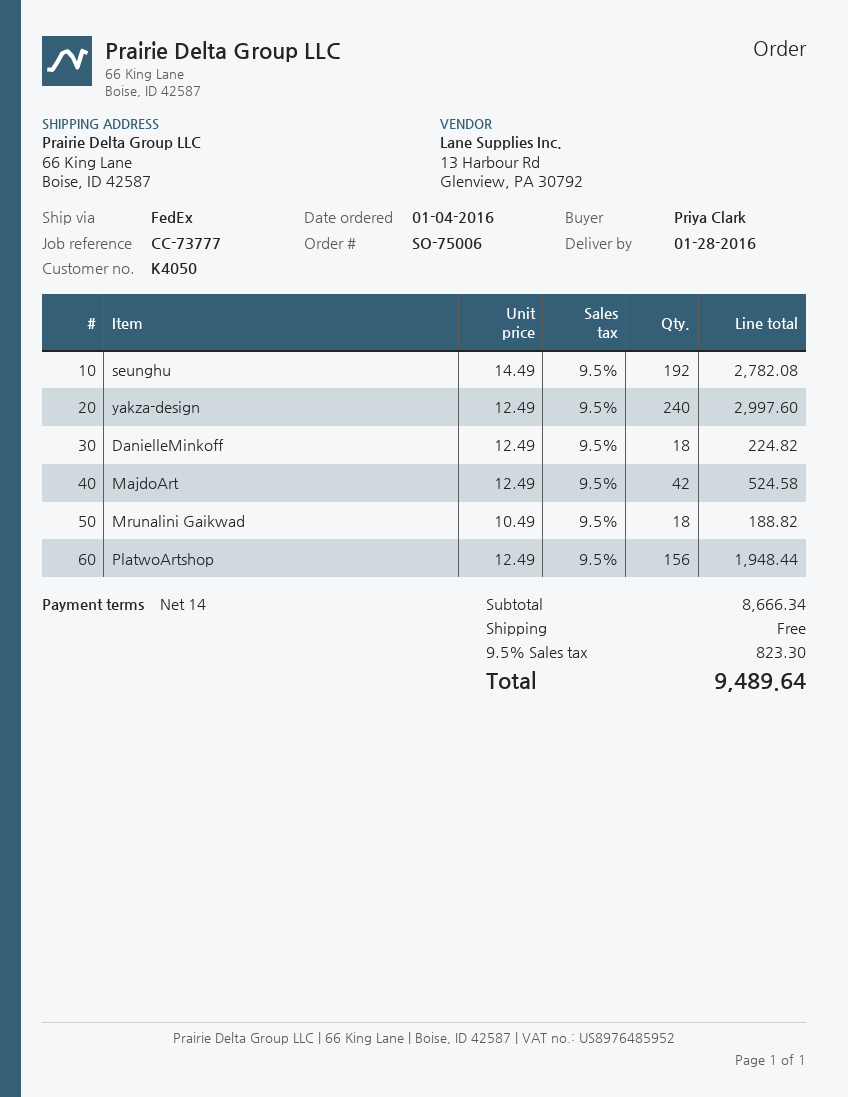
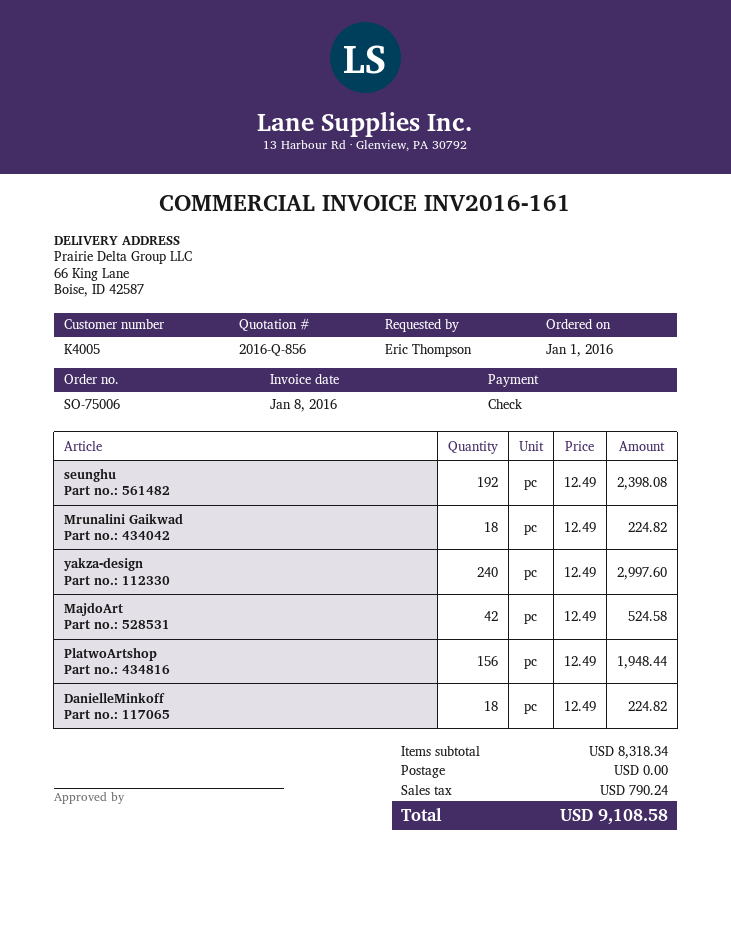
order date: 2016-01-04 -> 2016-01-01
customer number: K4050 -> K4005
ordered by: Priya Clark -> Eric Thompson
seunghu: 192 x 14.49 = 2782.08 -> 192 x 12.49 = 2398.08
Mrunalini Gaikwad: 18 x 10.49 = 188.82 -> 18 x 12.49 = 224.82
subtotal: 8666.34 -> 8318.34
tax: 823.30 -> 790.24
total: 9489.64 -> 9108.58

